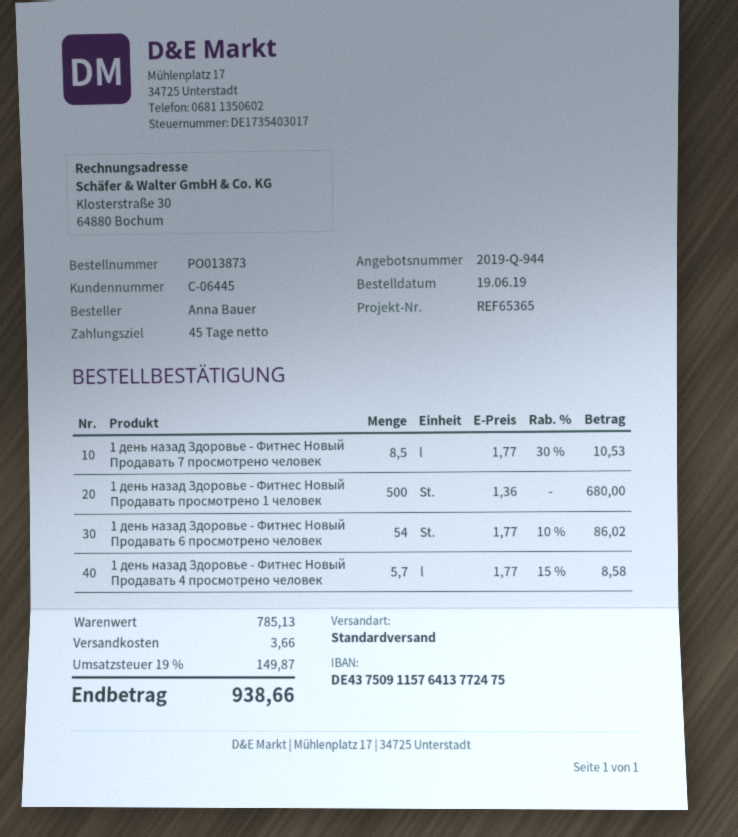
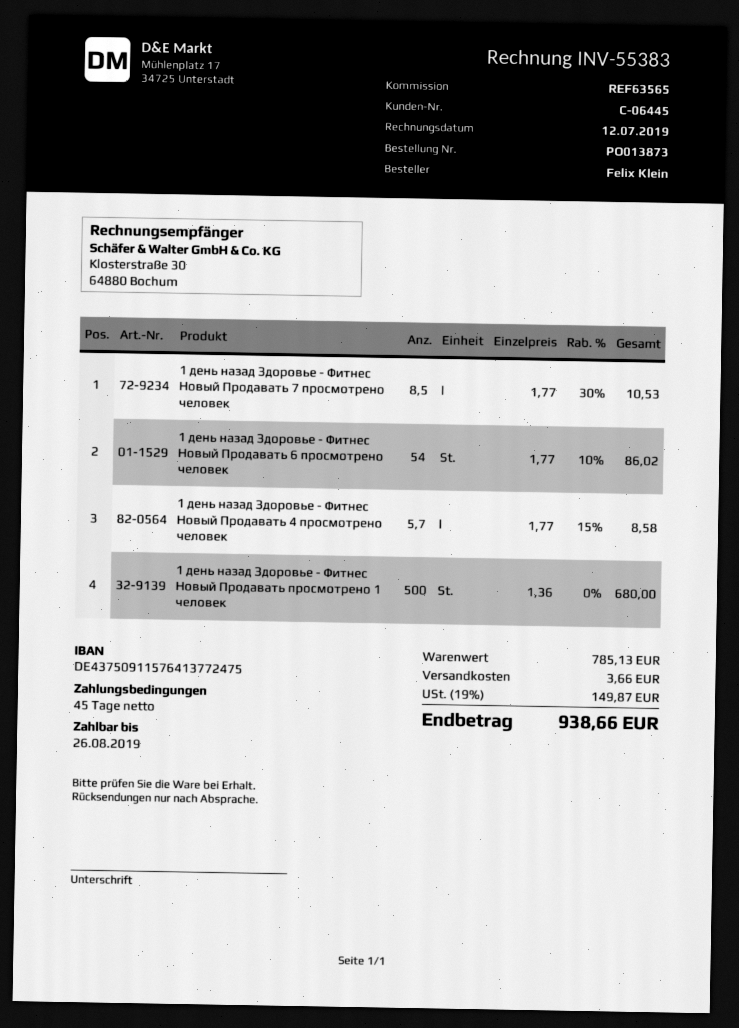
reference: REF65365 -> REF63565
ordered by: Anna Bauer -> Felix Klein

